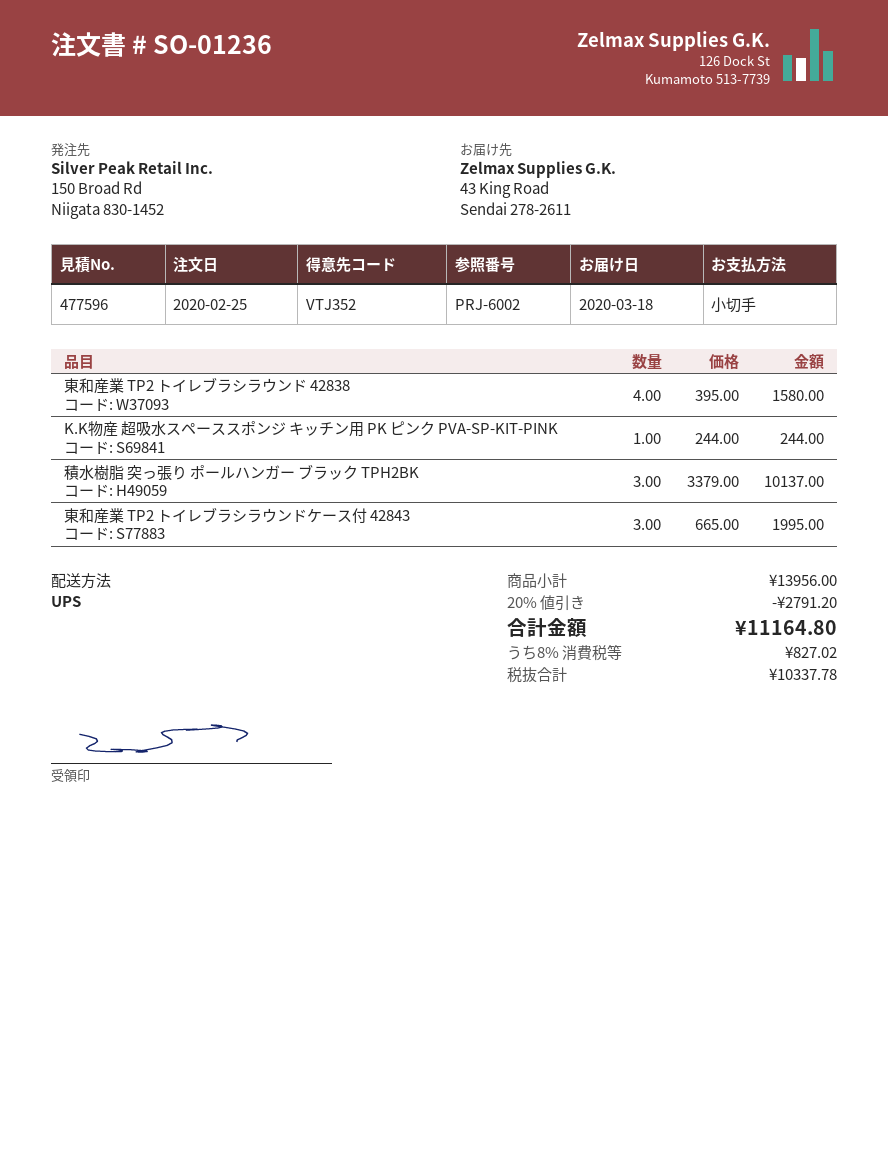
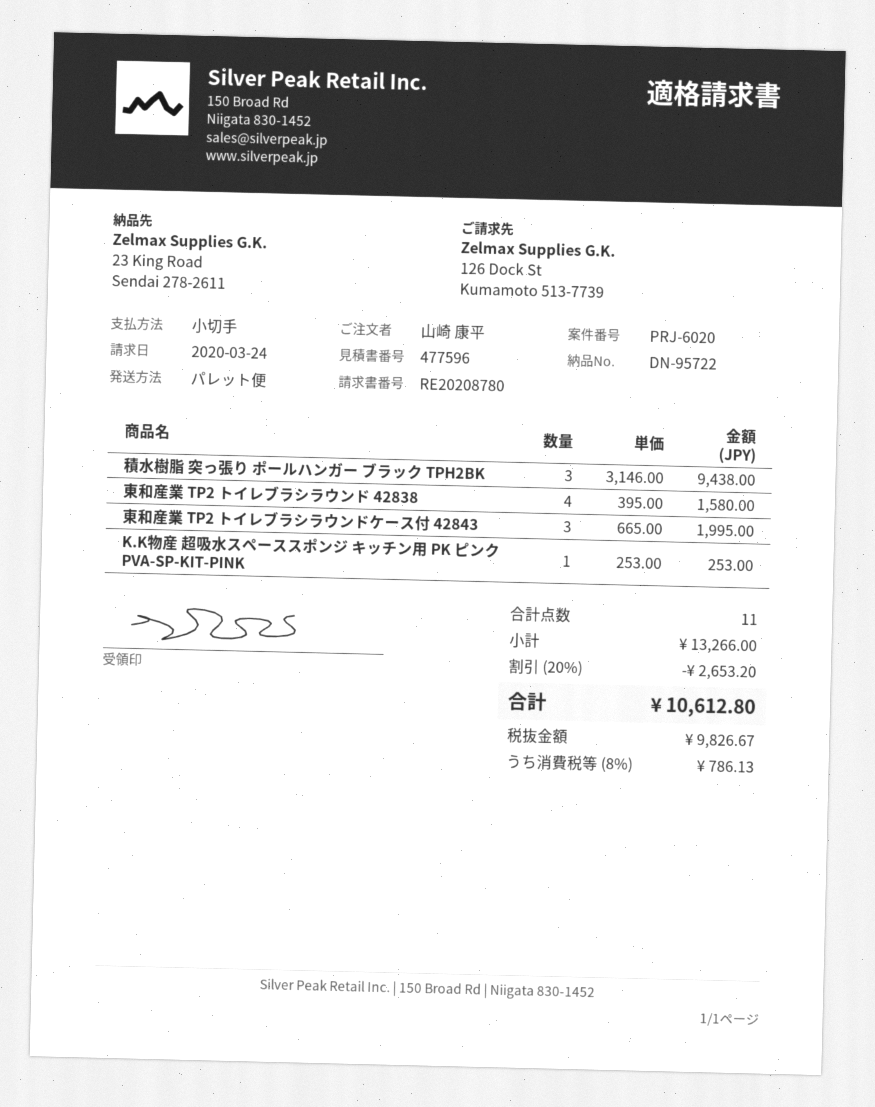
reference: PRJ-6002 -> PRJ-6020
shipping method: UPS -> pallet freight
ship to: 43 King Road, Sendai 278-2611 -> 23 King Road, Sendai 278-2611
K.K物産 超吸水スペーススポンジ キッチン用 PK ピンク PVA-SP-KIT-PINK: 1 x 244.00 = 244.00 -> 1 x 253.00 = 253.00
積水樹脂 突っ張り ポールハンガー ブラック TPH2BK: 3 x 3379.00 = 10137.00 -> 3 x 3146.00 = 9438.00
subtotal: 13956.00 -> 13266.00
discount: 20% = 2791.20 -> 20% = 2653.20
net: 10337.78 -> 9826.67
tax: 8% = 827.02 -> 8% = 786.13
total: 11164.80 -> 10612.80

